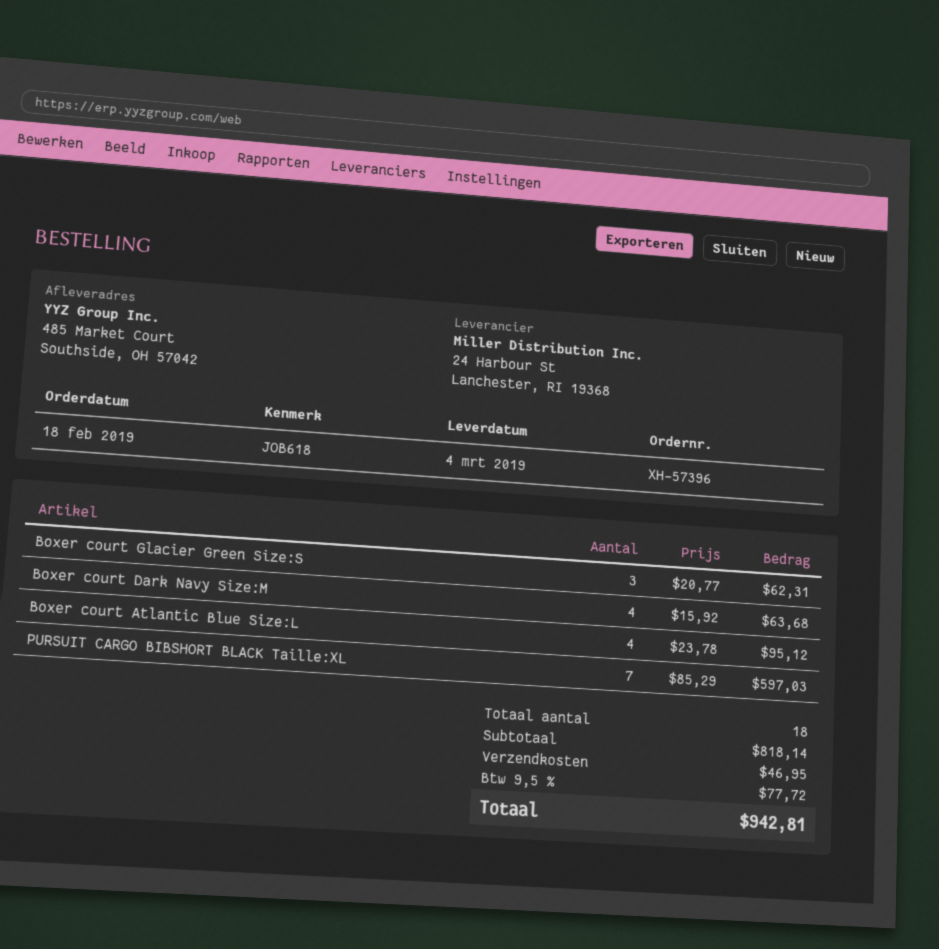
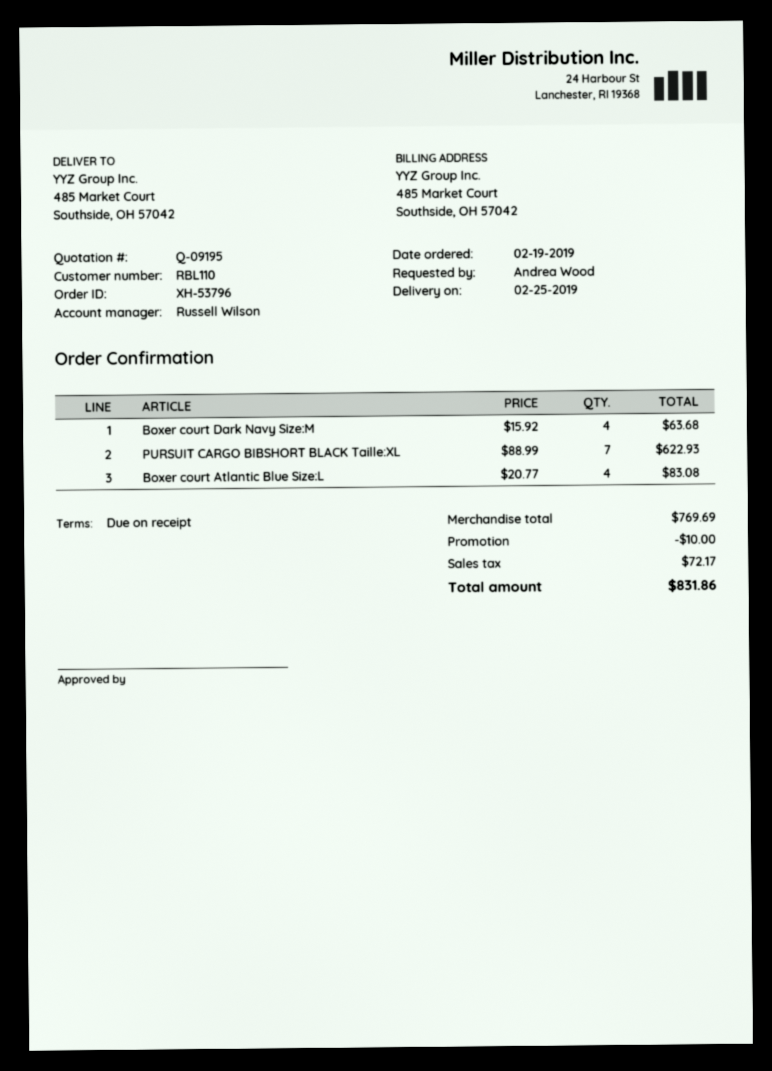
order number: XH-57396 -> XH-53796
order date: 2019-02-18 -> 2019-02-19
delivery date: 2019-03-04 -> 2019-02-25
Boxer court Glacier Green Size:S: 3 x 20.77 = 62.31 -> none
Boxer court Atlantic Blue Size:L: 4 x 23.78 = 95.12 -> 4 x 20.77 = 83.08
PURSUIT CARGO BIBSHORT BLACK Taille:XL: 7 x 85.29 = 597.03 -> 7 x 88.99 = 622.93
subtotal: 818.14 -> 769.69
discount: none -> 10.00
shipping: 46.95 -> none
tax: 77.72 -> 72.17
total: 942.81 -> 831.86

